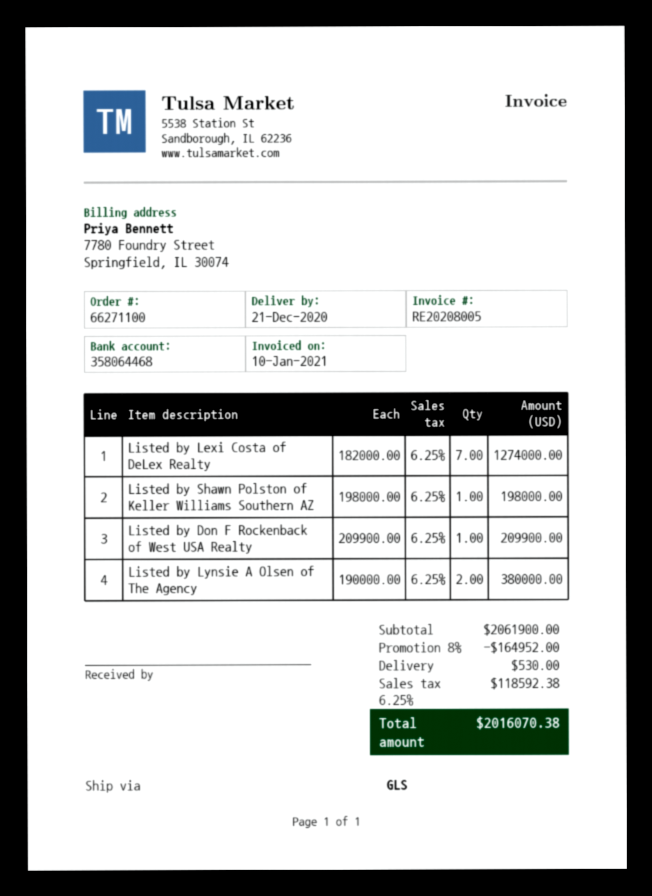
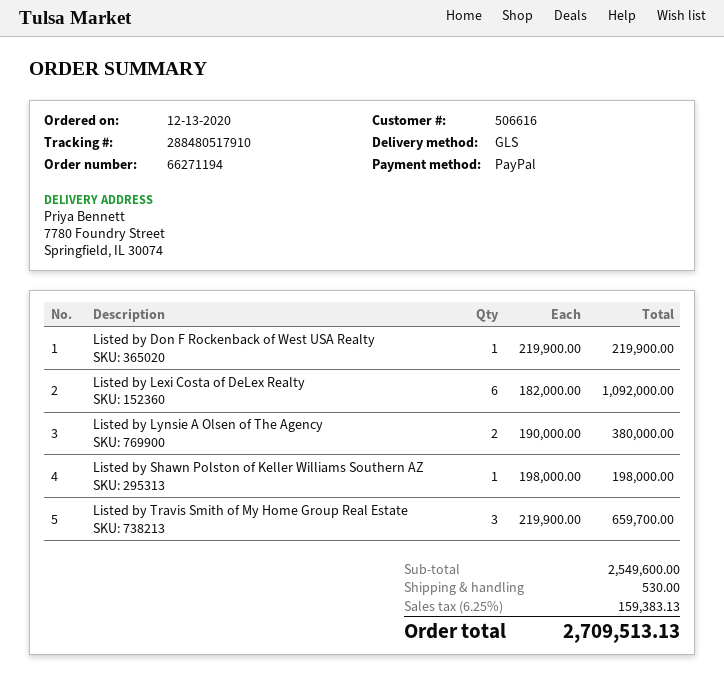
order number: 66271100 -> 66271194
Listed by Lexi Costa of DeLex Realty: 7 x 182000.00 = 1274000.00 -> 6 x 182000.00 = 1092000.00
Listed by Don F Rockenback of West USA Realty: 1 x 209900.00 = 209900.00 -> 1 x 219900.00 = 219900.00
Listed by Travis Smith of My Home Group Real Estate: none -> 3 x 219900.00 = 659700.00
subtotal: 2061900.00 -> 2549600.00
discount: 8% = 164952.00 -> none
tax: 6.25% = 118592.38 -> 6.25% = 159383.13
total: 2016070.38 -> 2709513.13

